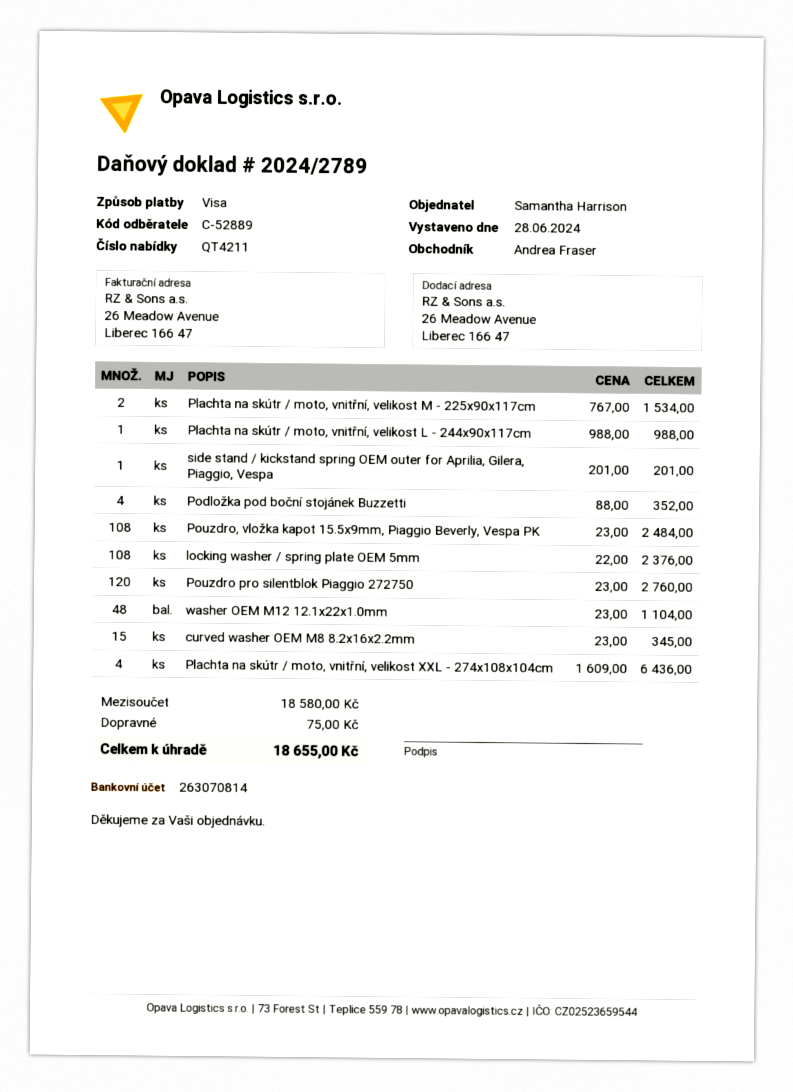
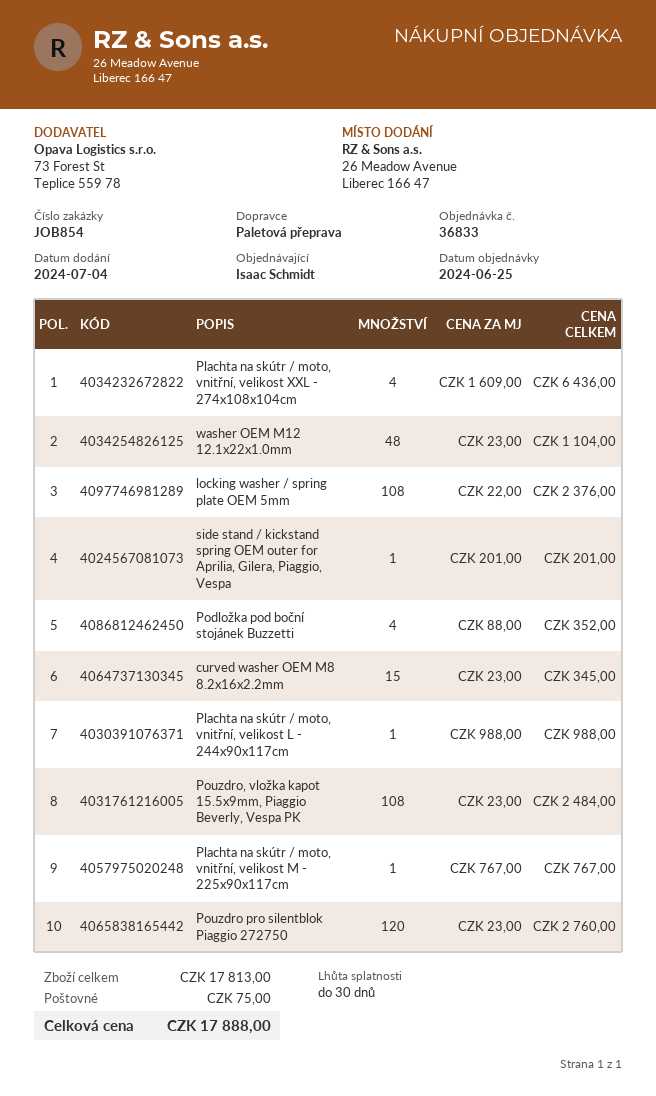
ordered by: Samantha Harrison -> Isaac Schmidt
Plachta na skútr / moto, vnitřní, velikost M - 225x90x117cm: 2 x 767.00 = 1534.00 -> 1 x 767.00 = 767.00
subtotal: 18580.00 -> 17813.00
total: 18655.00 -> 17888.00

